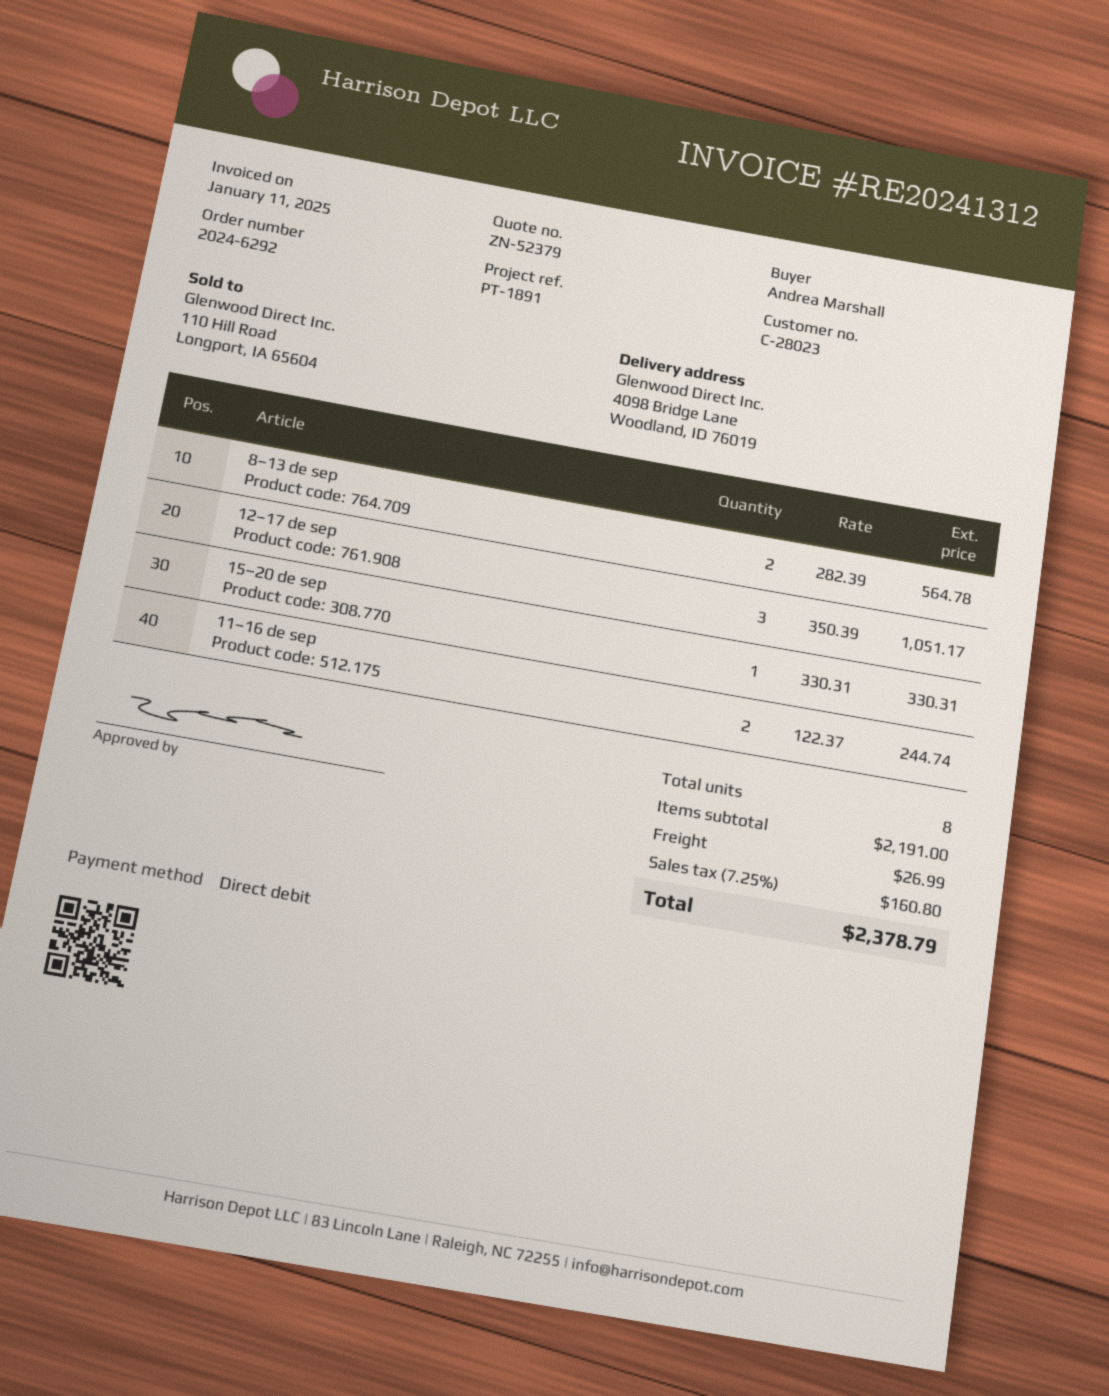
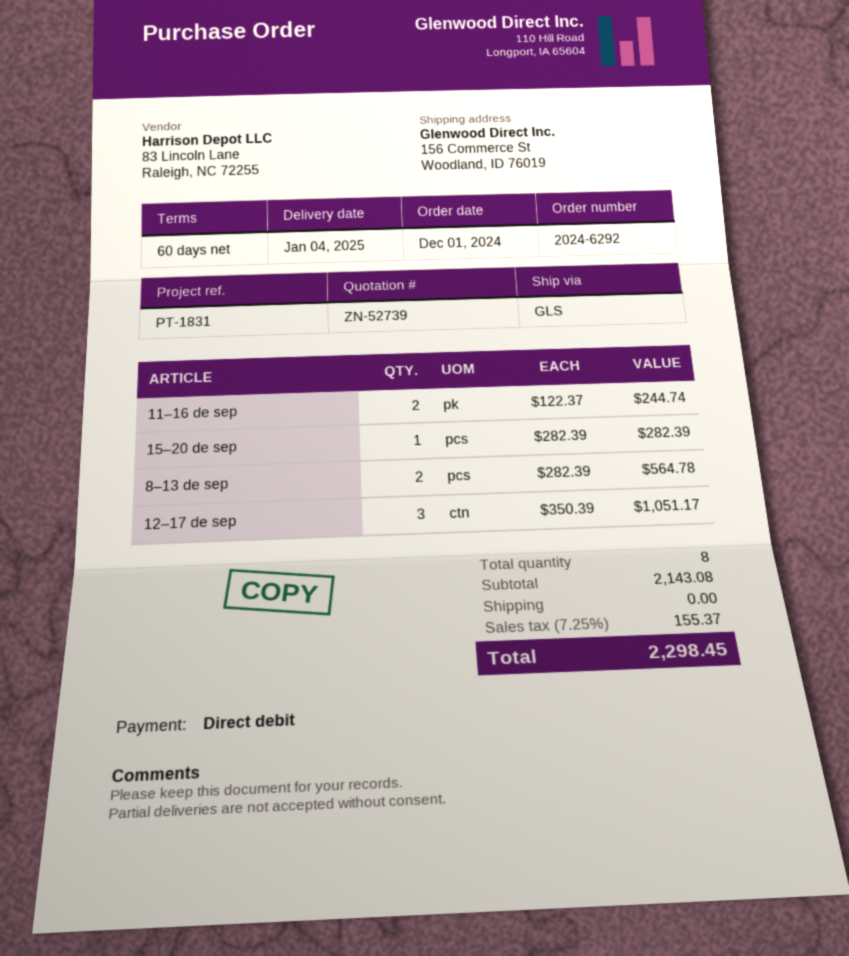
quote number: ZN-52379 -> ZN-52739
reference: PT-1891 -> PT-1831
ship to: 4098 Bridge Lane, Woodland, ID 76019 -> 156 Commerce St, Woodland, ID 76019
15–20 de sep: 1 x 330.31 = 330.31 -> 1 x 282.39 = 282.39
subtotal: 2191.00 -> 2143.08
shipping: 26.99 -> 0.00
tax: 7.25% = 160.80 -> 7.25% = 155.37
total: 2378.79 -> 2298.45

